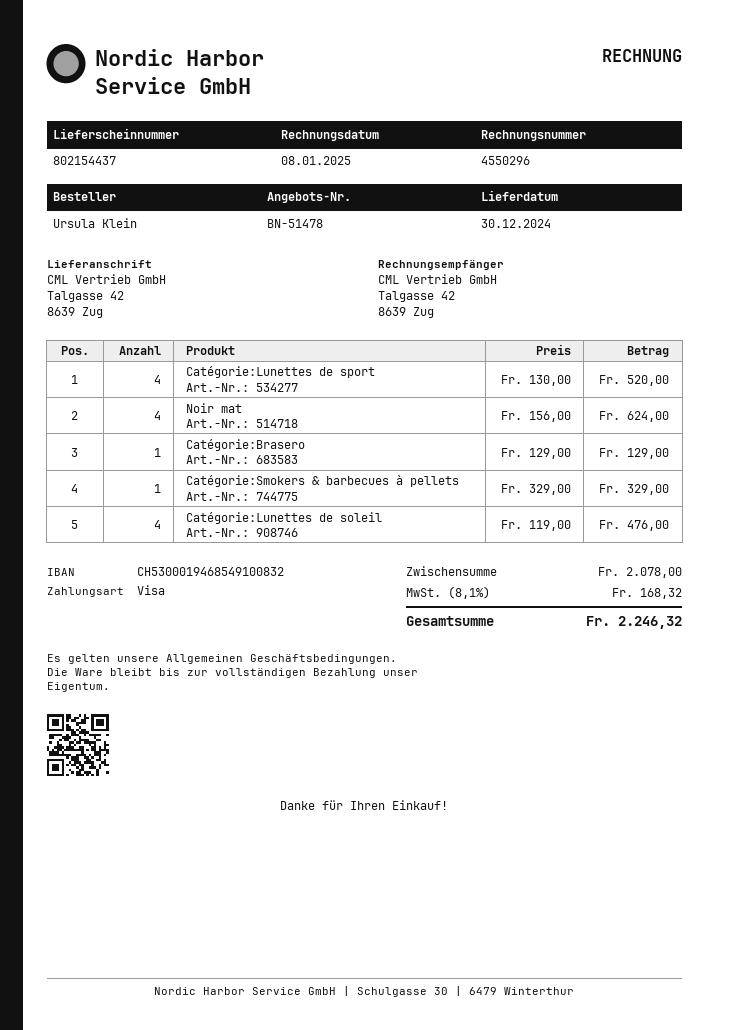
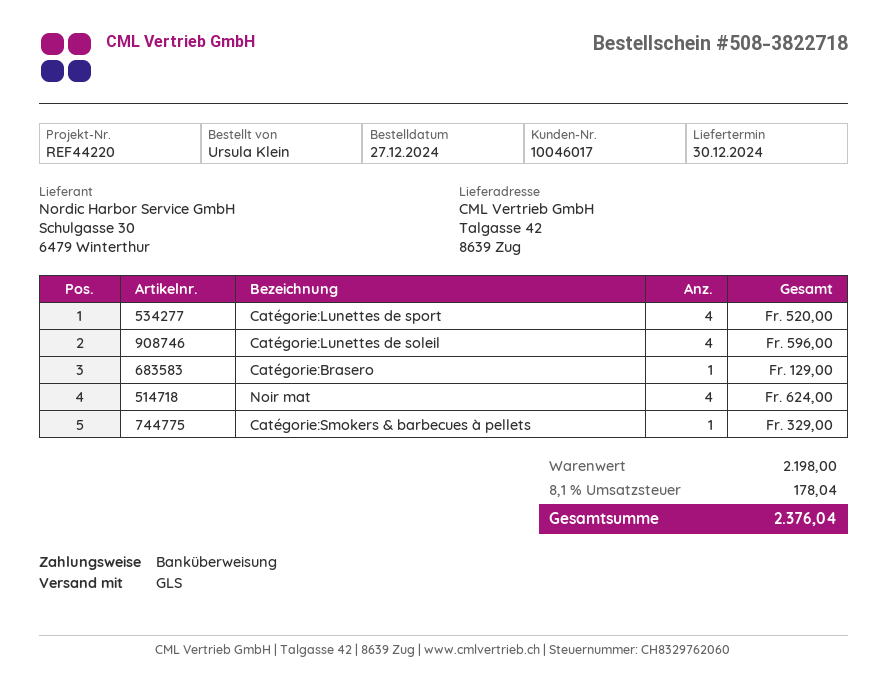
payment method: Visa -> bank transfer
Catégorie:Lunettes de soleil: 4 for 476.00 -> 4 for 596.00
subtotal: 2078.00 -> 2198.00
tax: 8.1% = 168.32 -> 8.1% = 178.04
total: 2246.32 -> 2376.04

